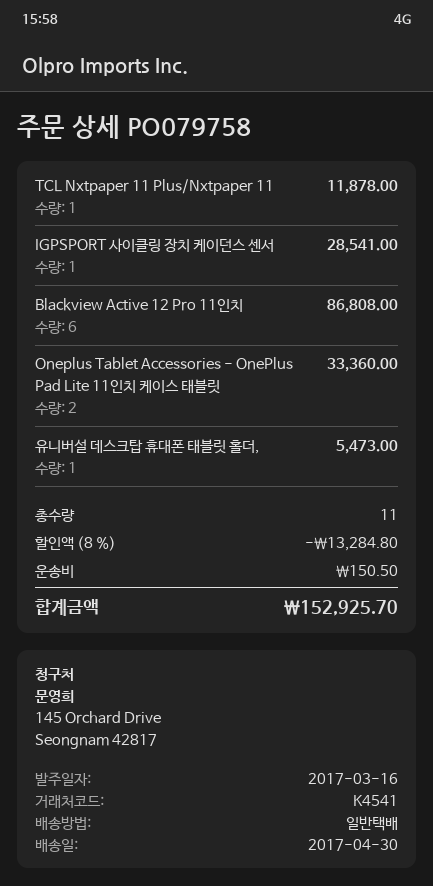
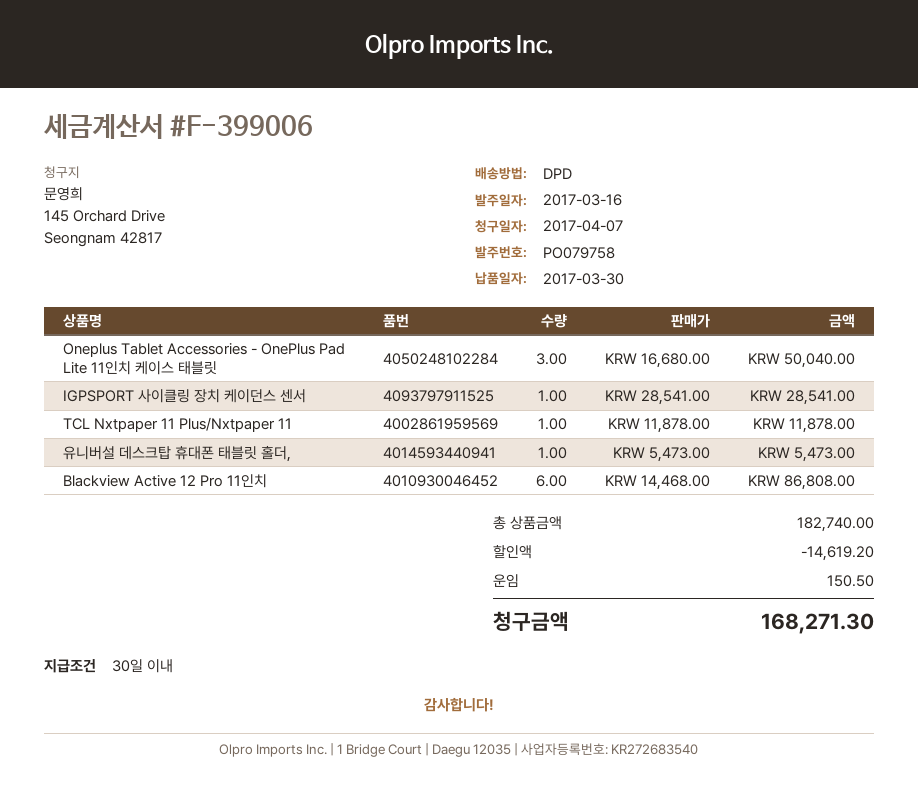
delivery date: 2017-04-30 -> 2017-03-30
shipping method: standard -> DPD
Oneplus Tablet Accessories - OnePlus Pad Lite 11인치 케이스 태블릿: 2 for 33360.00 -> 3 for 50040.00
discount: 13284.80 -> 14619.20
total: 152925.70 -> 168271.30

